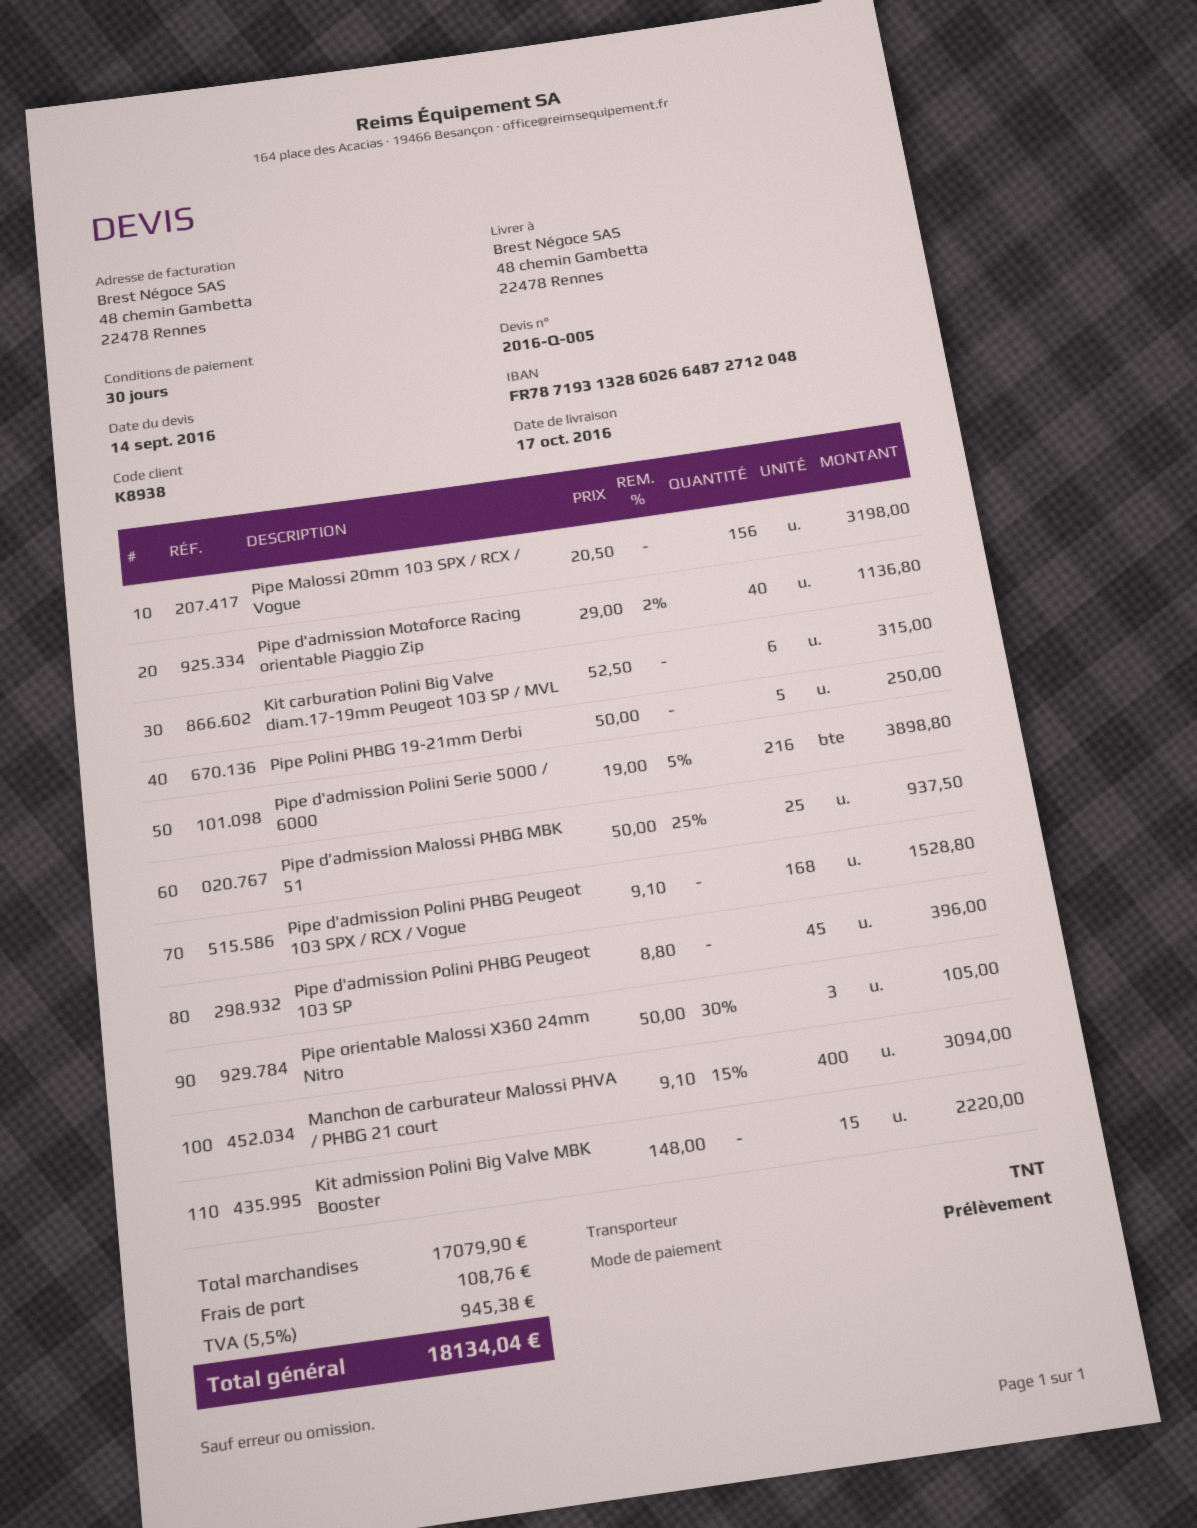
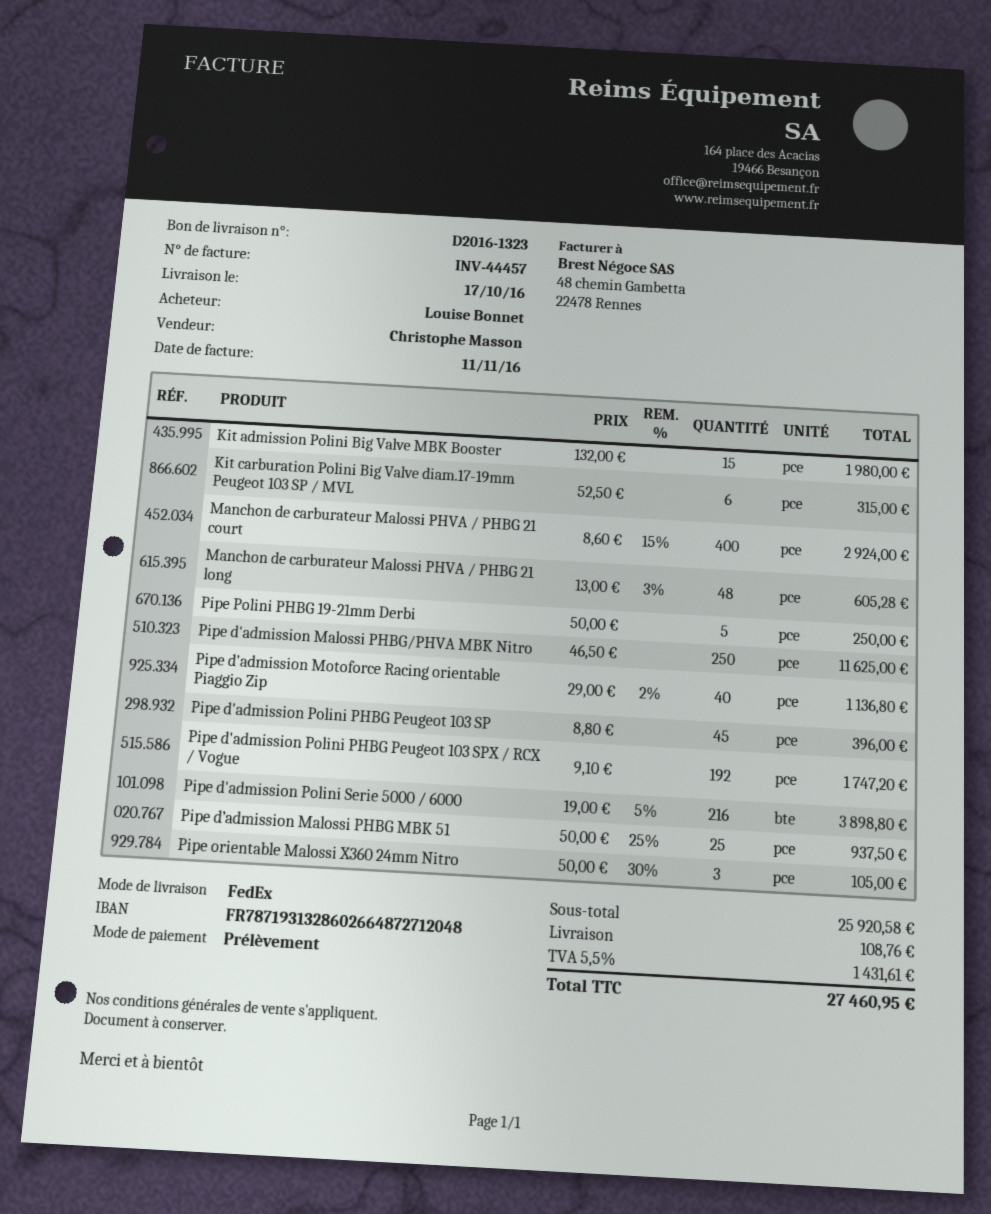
shipping method: TNT -> FedEx
Pipe Malossi 20mm 103 SPX / RCX / Vogue: 156 x 20.50 = 3198.00 -> none
Pipe d'admission Polini PHBG Peugeot 103 SPX / RCX / Vogue: 168 x 9.10 = 1528.80 -> 192 x 9.10 = 1747.20
Manchon de carburateur Malossi PHVA / PHBG 21 court: 400 x 9.10 - 15% = 3094.00 -> 400 x 8.60 - 15% = 2924.00
Kit admission Polini Big Valve MBK Booster: 15 x 148.00 = 2220.00 -> 15 x 132.00 = 1980.00
Manchon de carburateur Malossi PHVA / PHBG 21 long: none -> 48 x 13.00 - 3% = 605.28
Pipe d'admission Malossi PHBG/PHVA MBK Nitro: none -> 250 x 46.50 = 11625.00
subtotal: 17079.90 -> 25920.58
tax: 5.5% = 945.38 -> 5.5% = 1431.61
total: 18134.04 -> 27460.95

